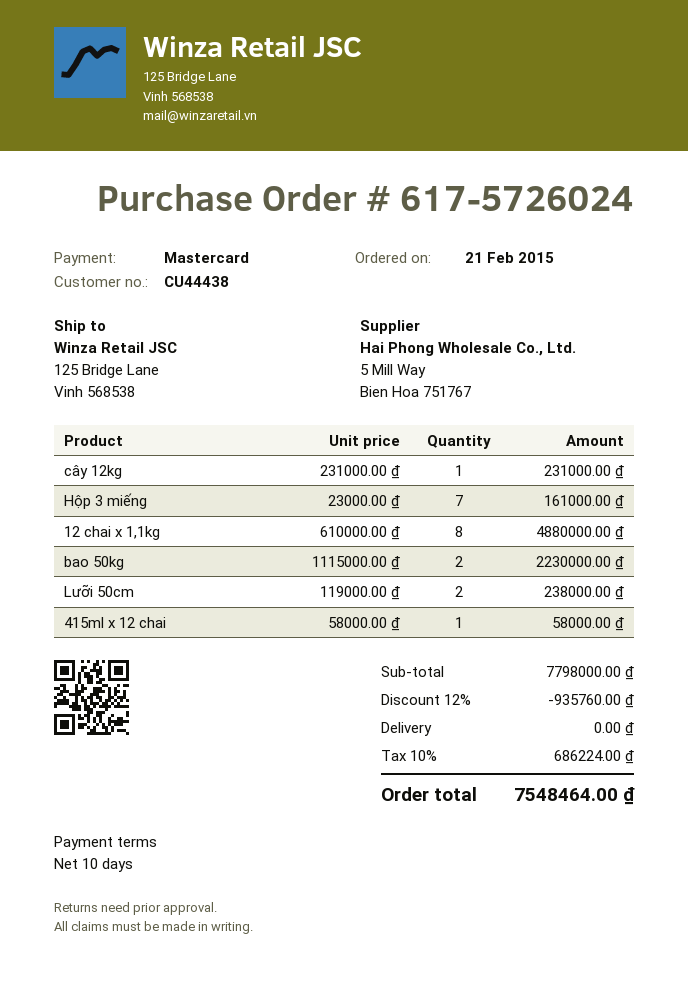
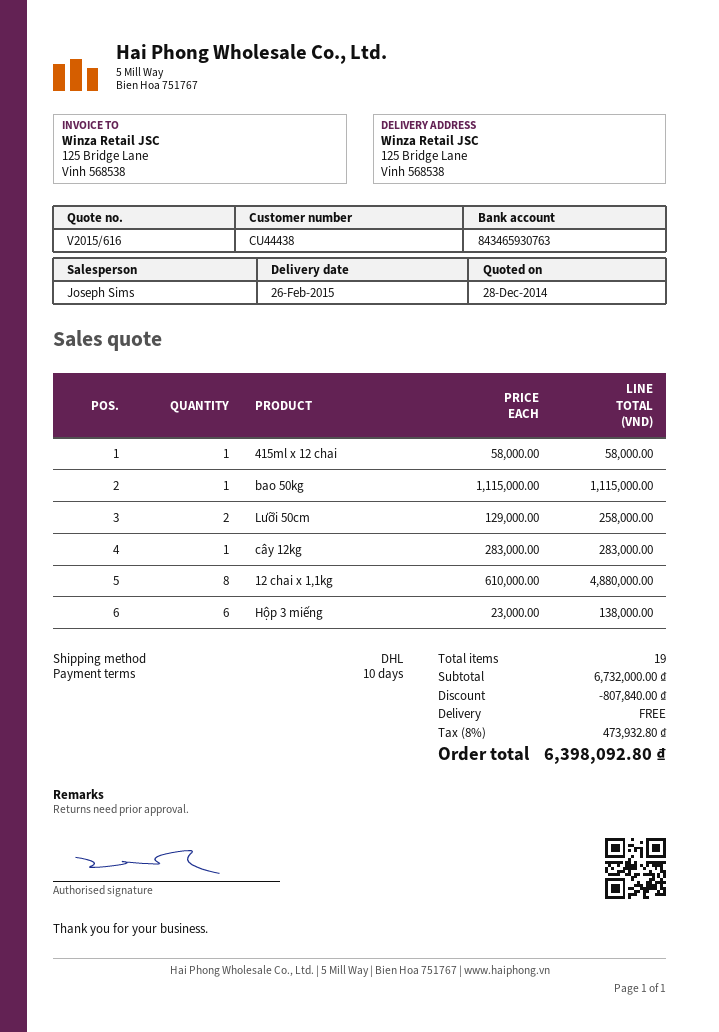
cây 12kg: 1 x 231000.00 = 231000.00 -> 1 x 283000.00 = 283000.00
Hộp 3 miếng: 7 x 23000.00 = 161000.00 -> 6 x 23000.00 = 138000.00
bao 50kg: 2 x 1115000.00 = 2230000.00 -> 1 x 1115000.00 = 1115000.00
Lưỡi 50cm: 2 x 119000.00 = 238000.00 -> 2 x 129000.00 = 258000.00
subtotal: 7798000.00 -> 6732000.00
discount: 935760.00 -> 807840.00
tax: 10% = 686224.00 -> 8% = 473932.80
total: 7548464.00 -> 6398092.80

